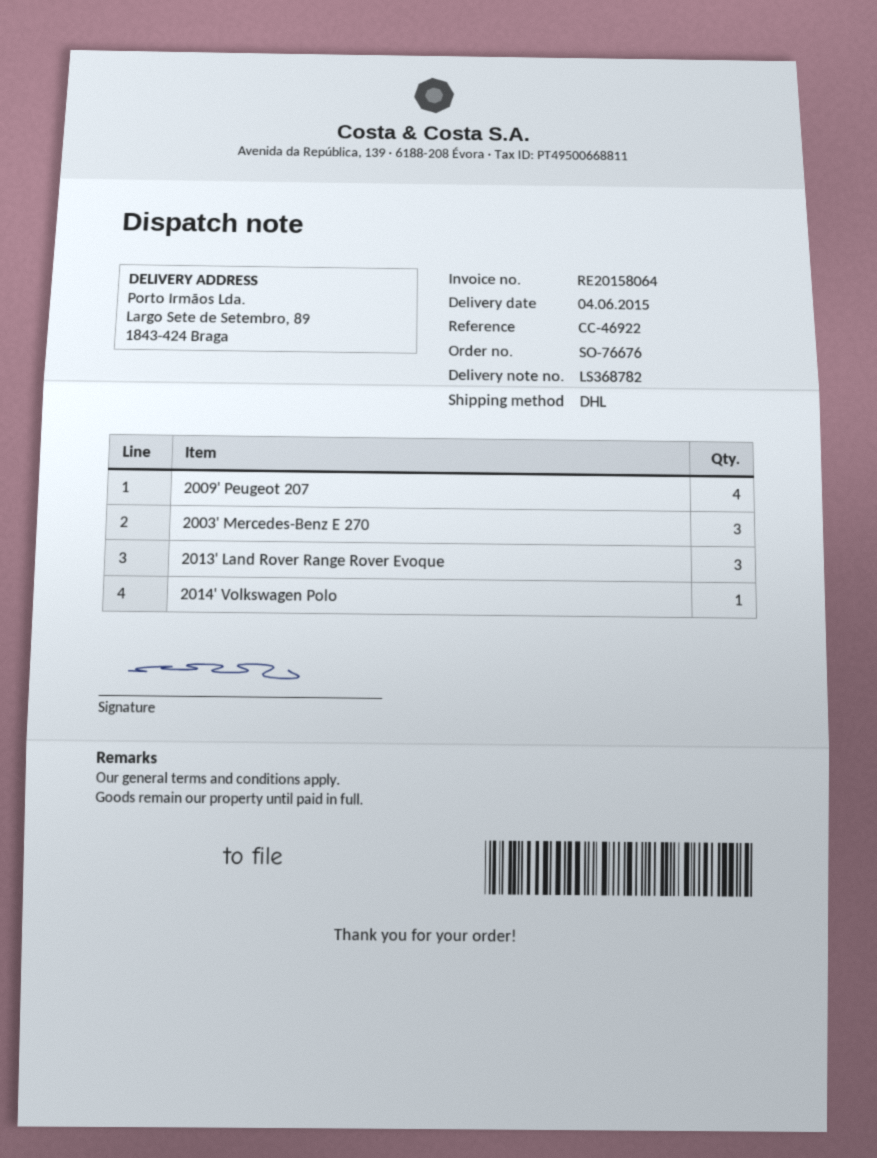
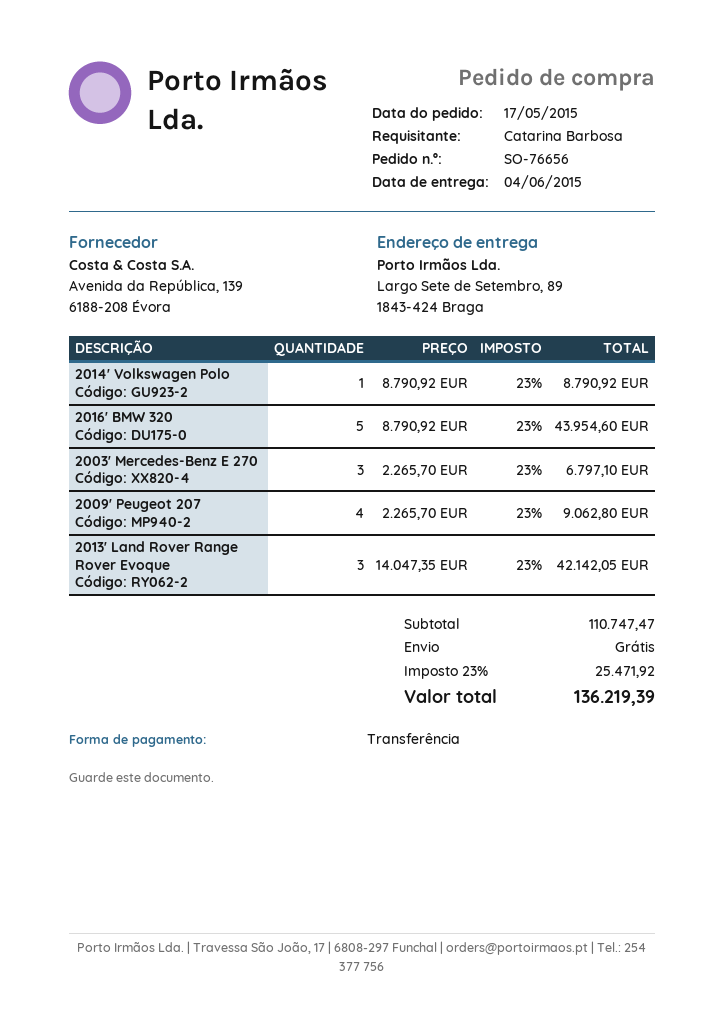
order number: SO-76676 -> SO-76656
2016' BMW 320: none -> 5

